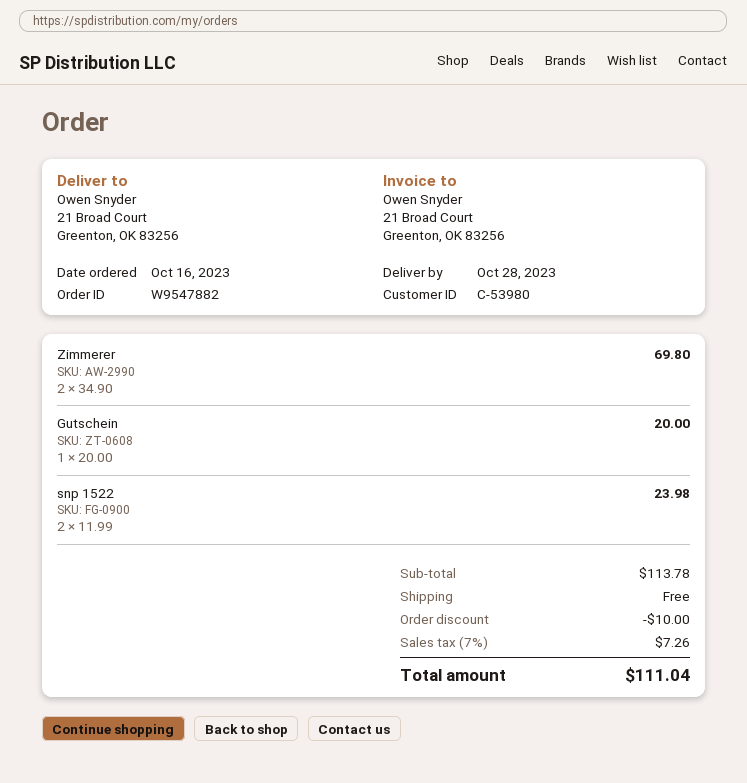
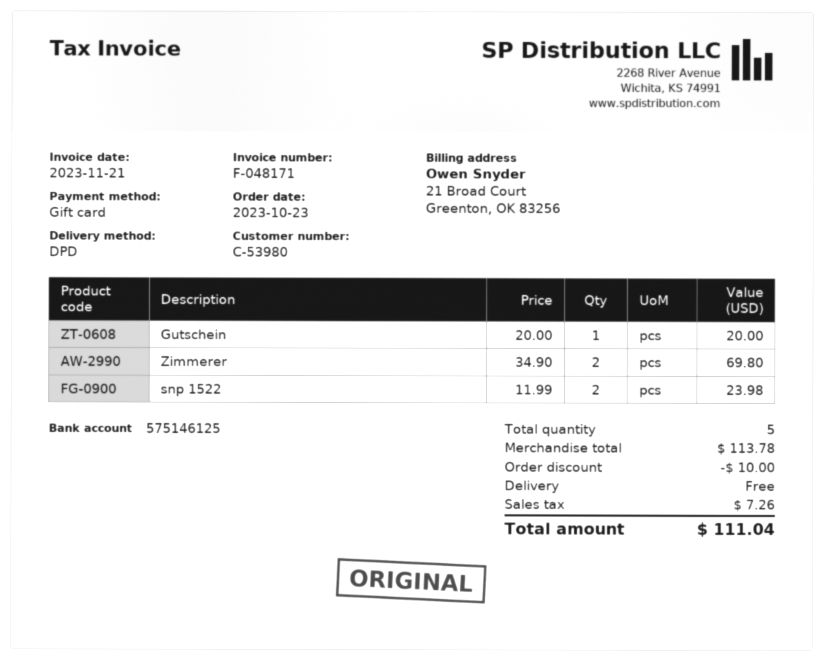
order date: 2023-10-16 -> 2023-10-23

